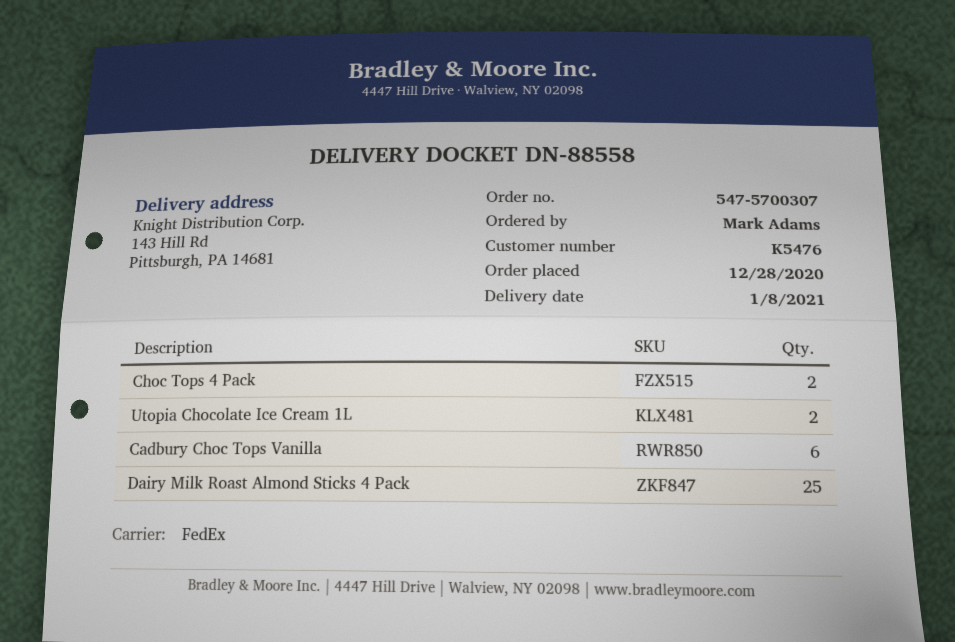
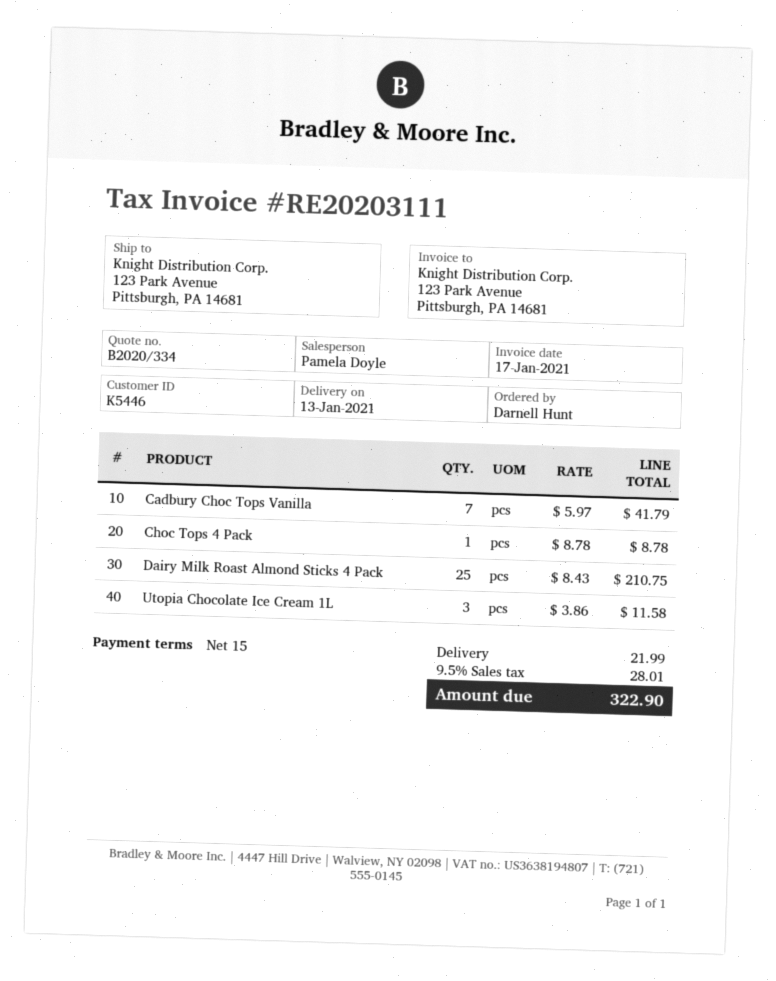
delivery date: 2021-01-08 -> 2021-01-13
customer number: K5476 -> K5446
ordered by: Mark Adams -> Darnell Hunt
ship to: 143 Hill Rd, Pittsburgh, PA 14681 -> 123 Park Avenue, Pittsburgh, PA 14681
Choc Tops 4 Pack: 2 -> 1
Utopia Chocolate Ice Cream 1L: 2 -> 3
Cadbury Choc Tops Vanilla: 6 -> 7

